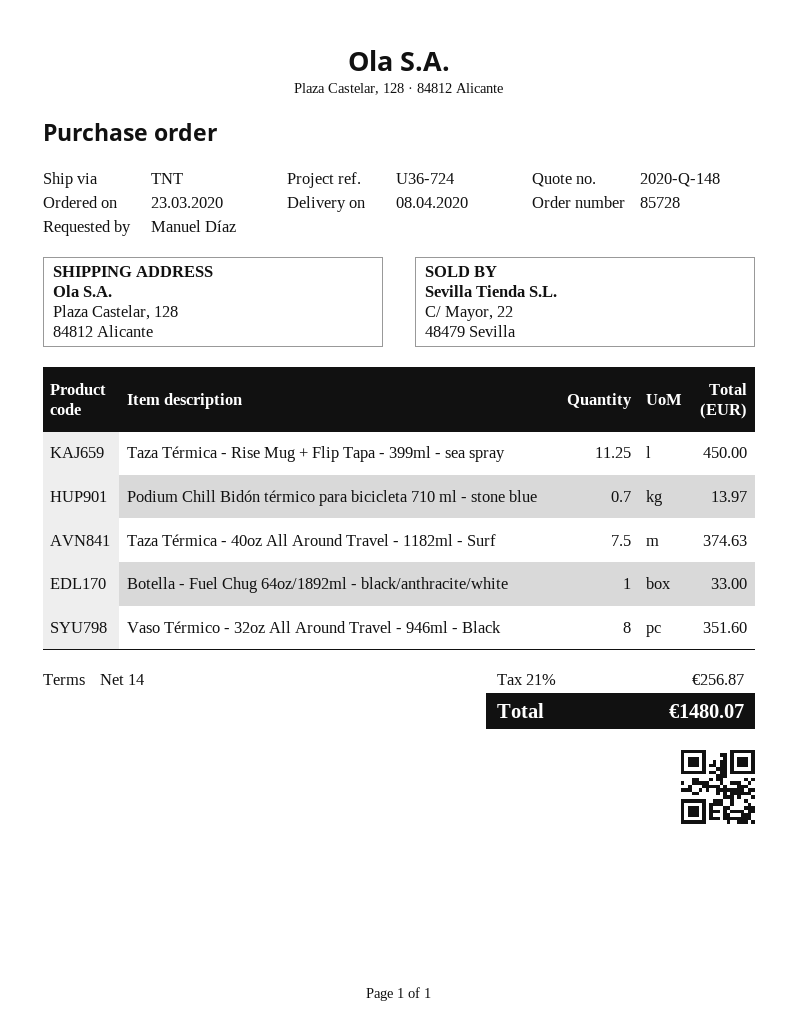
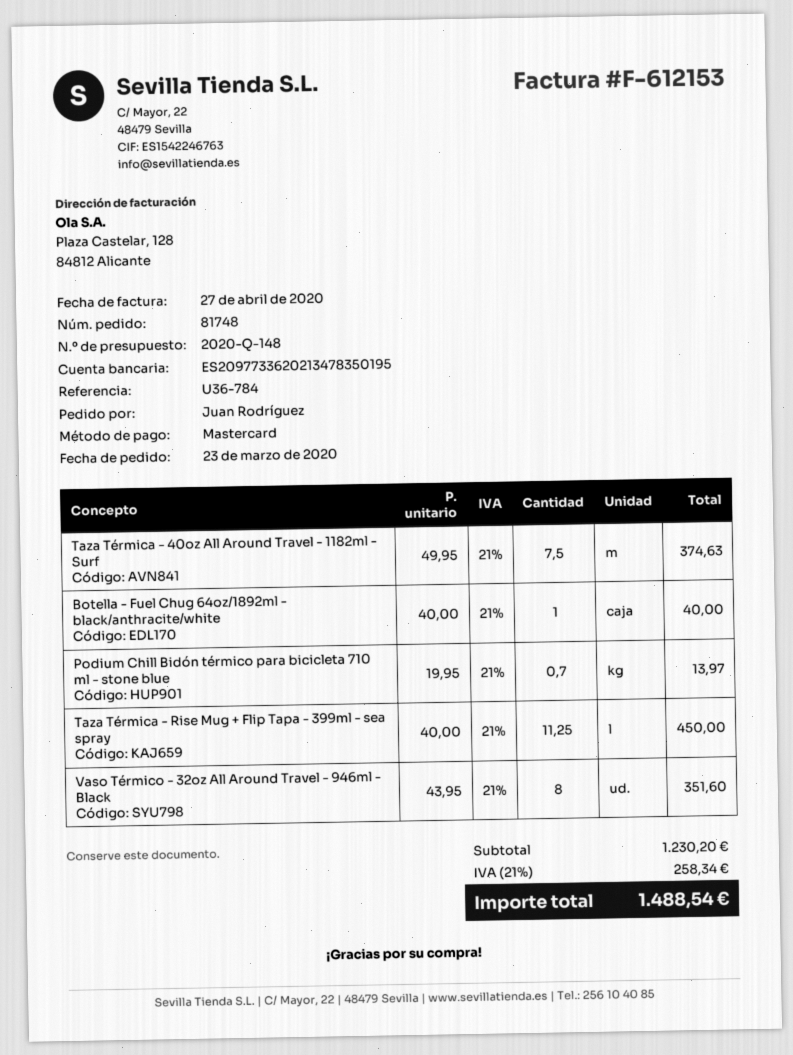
order number: 85728 -> 81748
reference: U36-724 -> U36-784
ordered by: Manuel Díaz -> Juan Rodríguez
Botella - Fuel Chug 64oz/1892ml - black/anthracite/white: 1 for 33.00 -> 1 for 40.00
tax: 21% = 256.87 -> 21% = 258.34
total: 1480.07 -> 1488.54

